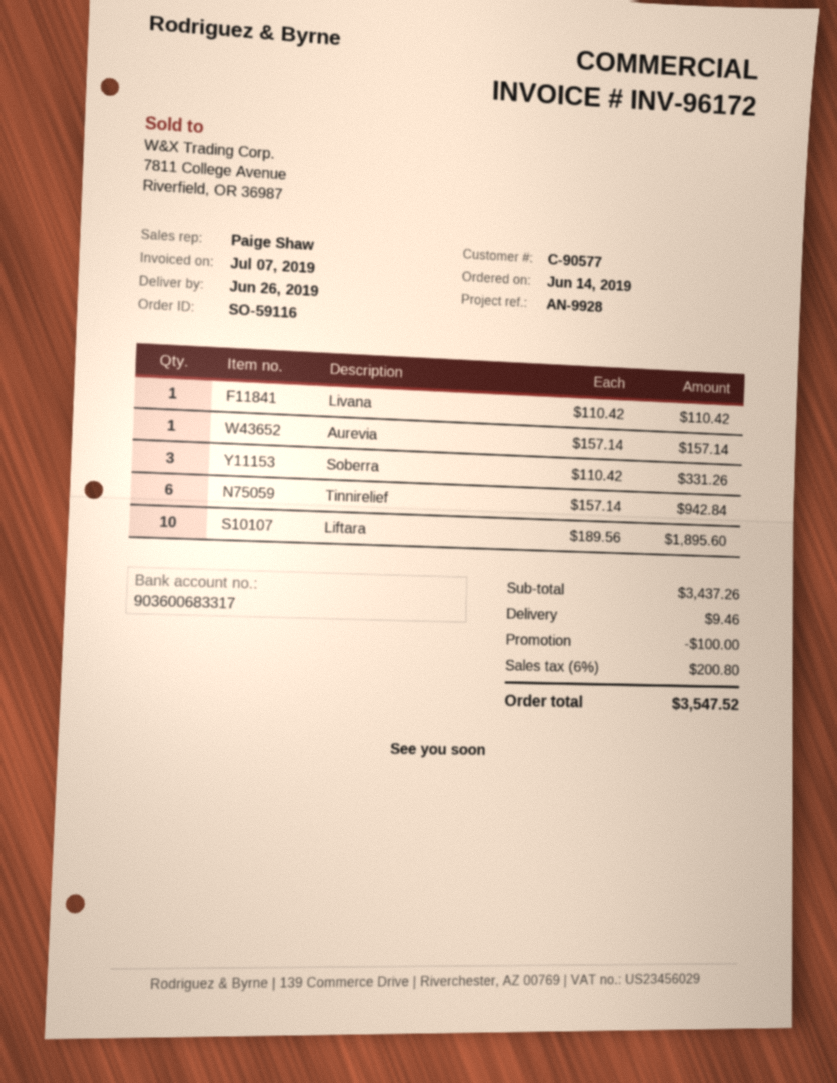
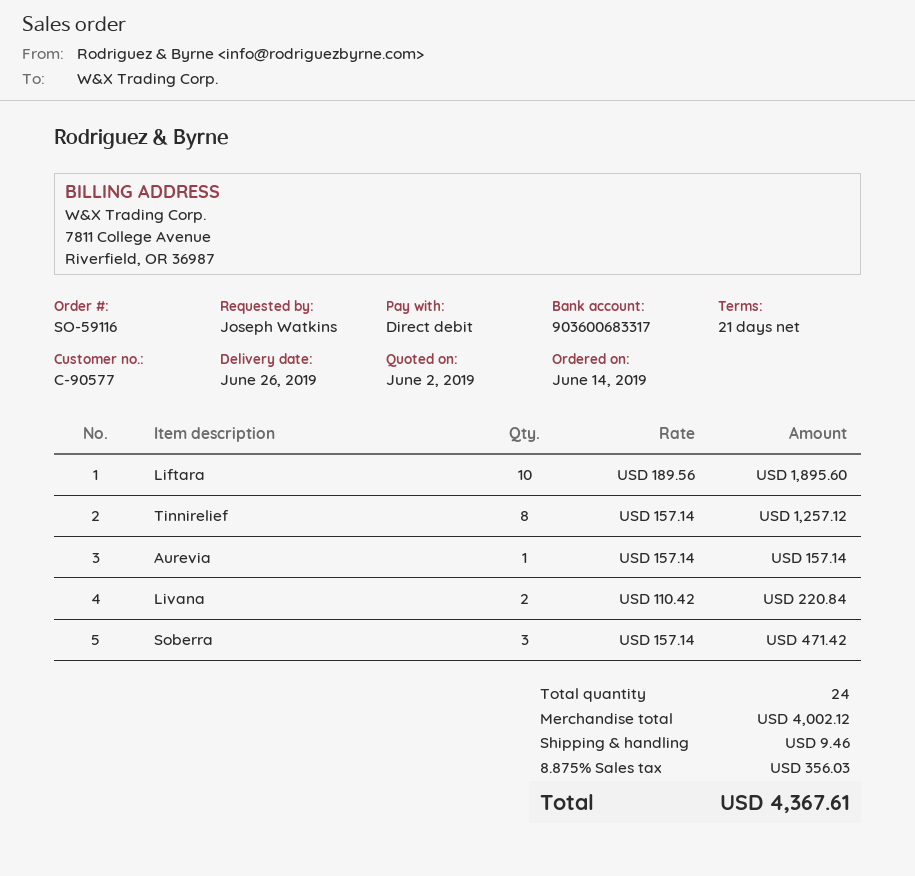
Livana: 1 x 110.42 = 110.42 -> 2 x 110.42 = 220.84
Soberra: 3 x 110.42 = 331.26 -> 3 x 157.14 = 471.42
Tinnirelief: 6 x 157.14 = 942.84 -> 8 x 157.14 = 1257.12
subtotal: 3437.26 -> 4002.12
discount: 100.00 -> none
tax: 6% = 200.80 -> 8.875% = 356.03
total: 3547.52 -> 4367.61

